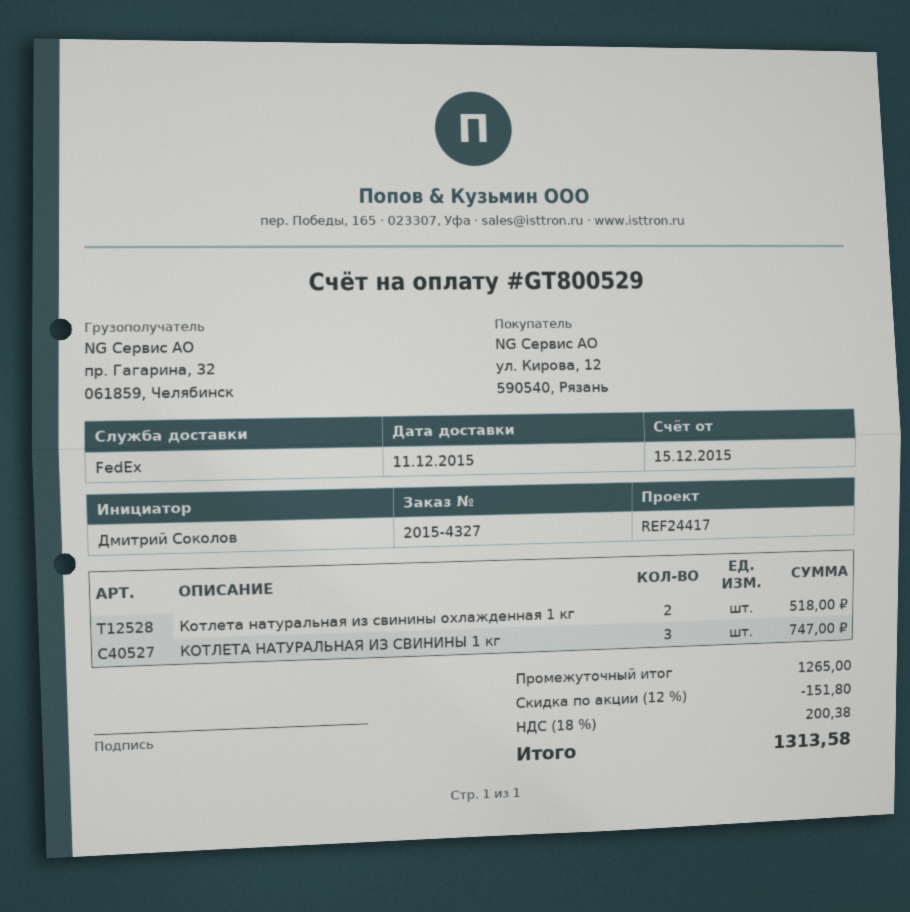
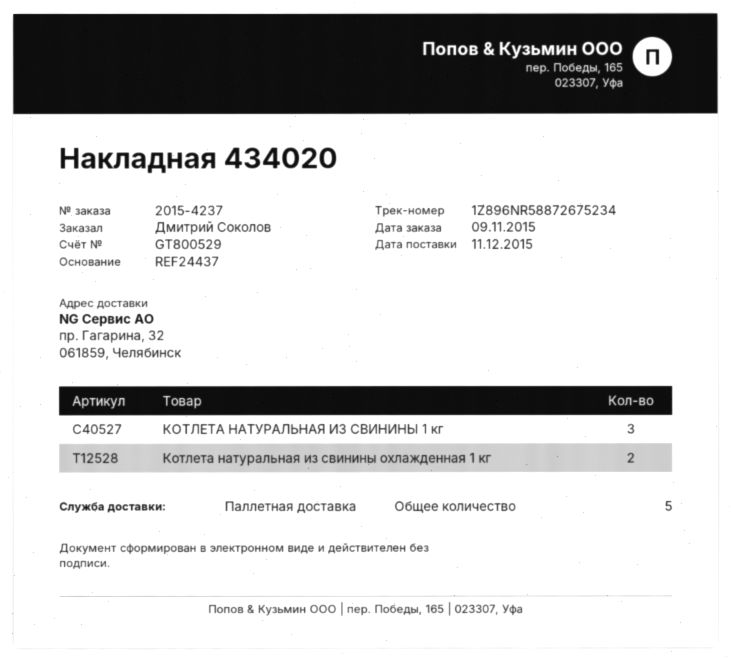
order number: 2015-4327 -> 2015-4237
reference: REF24417 -> REF24437
shipping method: FedEx -> pallet freight

